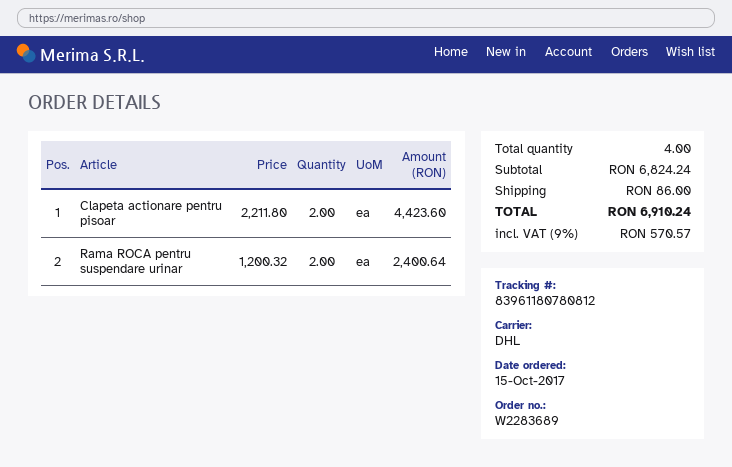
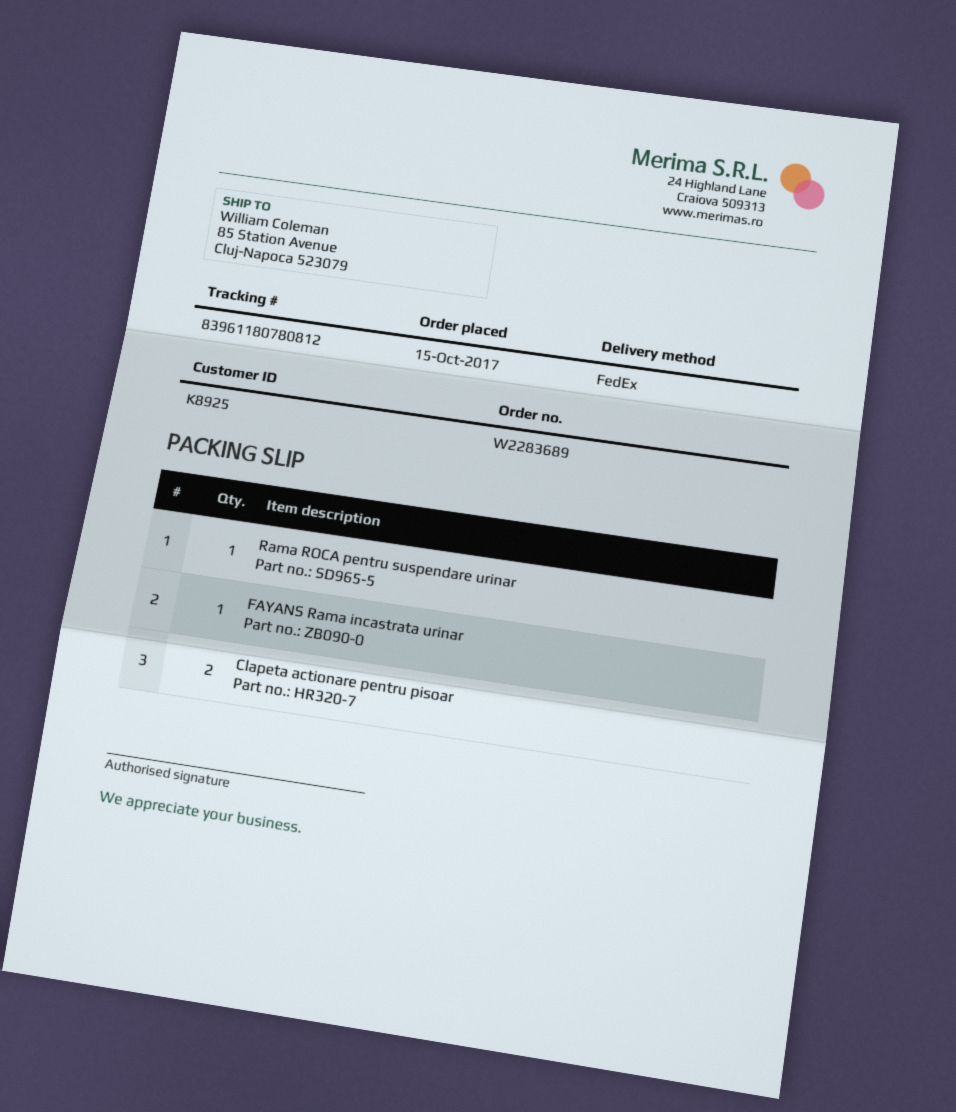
shipping method: DHL -> FedEx
Rama ROCA pentru suspendare urinar: 2 -> 1
FAYANS Rama incastrata urinar: none -> 1

